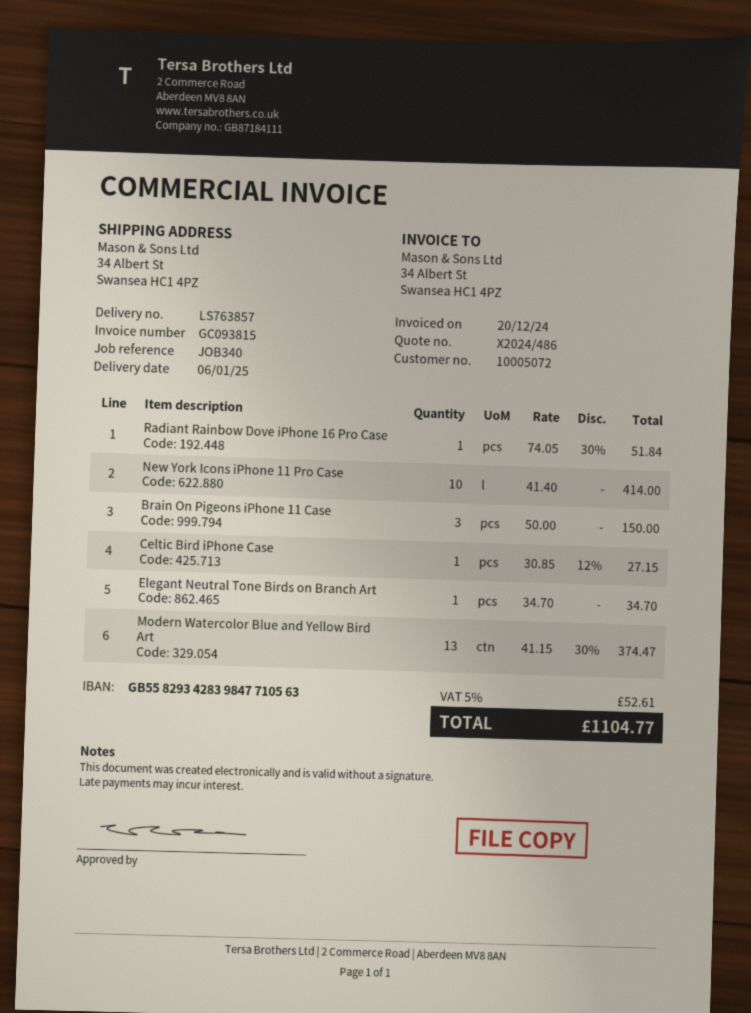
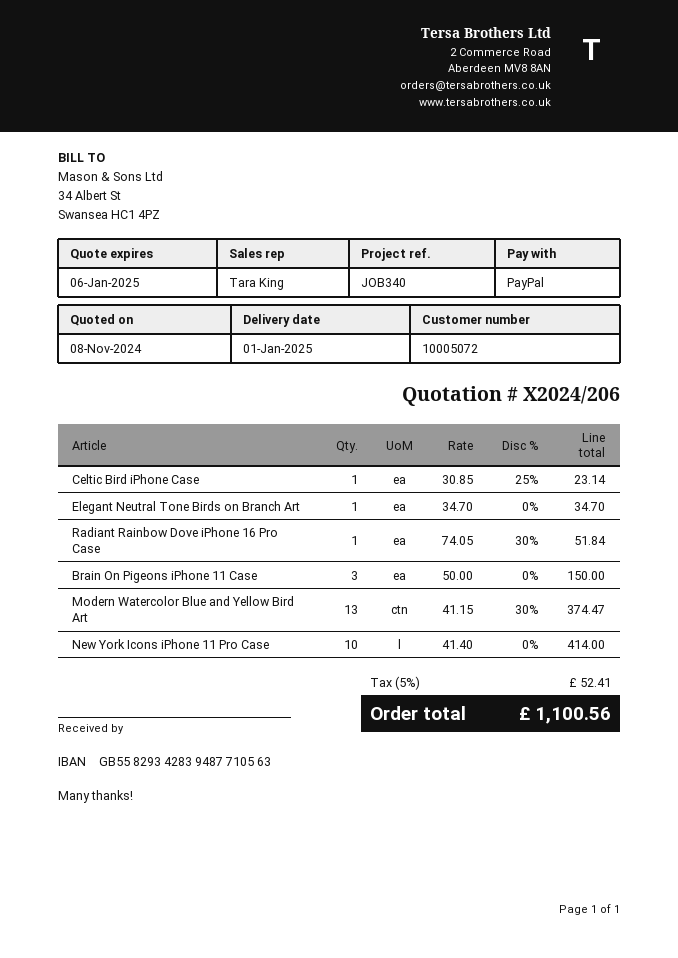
quote number: X2024/486 -> X2024/206
delivery date: 2025-01-06 -> 2025-01-01
bank account: GB55829342839847710563 -> GB55829342839487710563
Celtic Bird iPhone Case: 1 x 30.85 - 12% = 27.15 -> 1 x 30.85 - 25% = 23.14
tax: 5% = 52.61 -> 5% = 52.41
total: 1104.77 -> 1100.56

